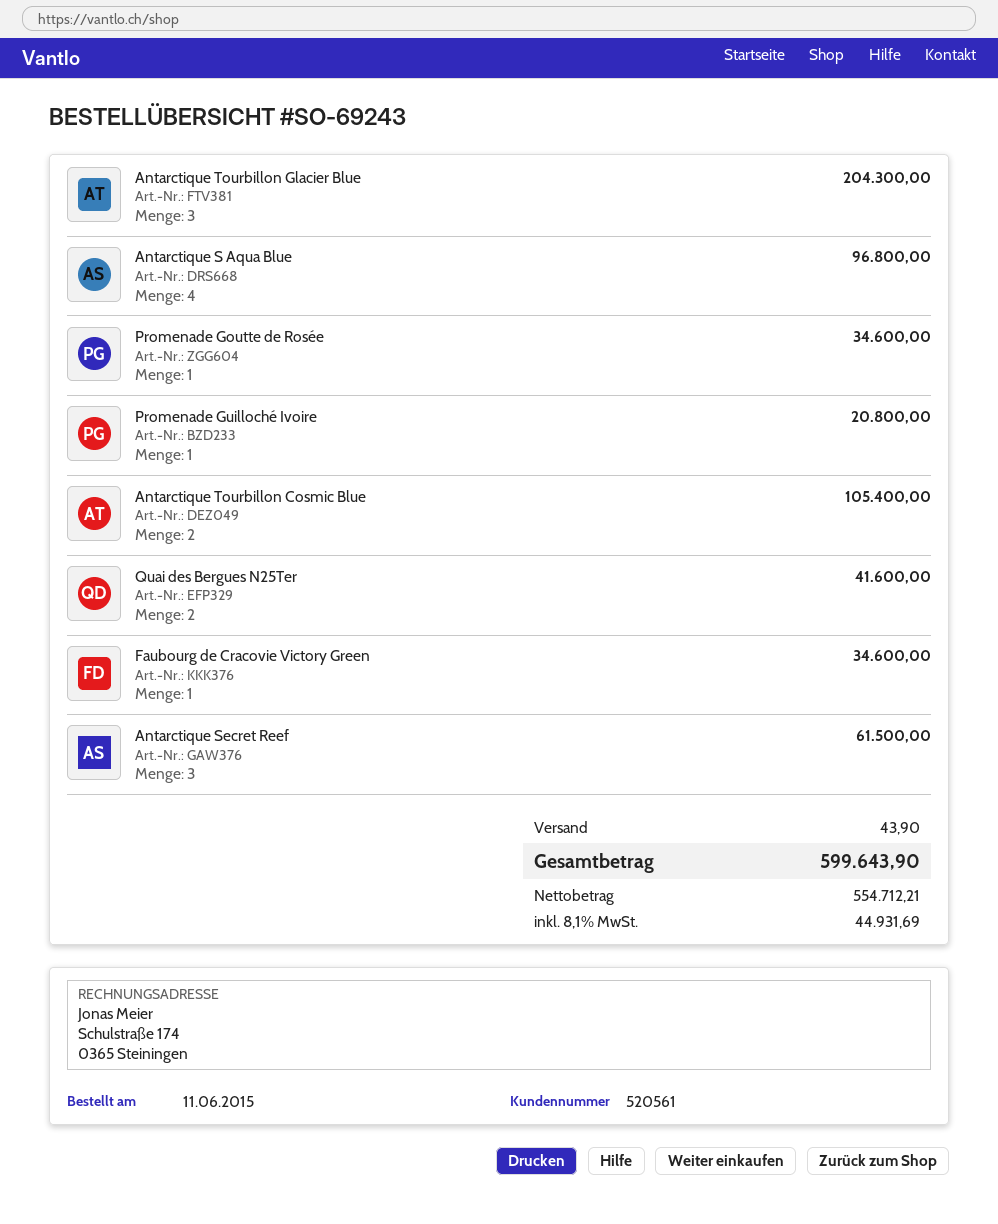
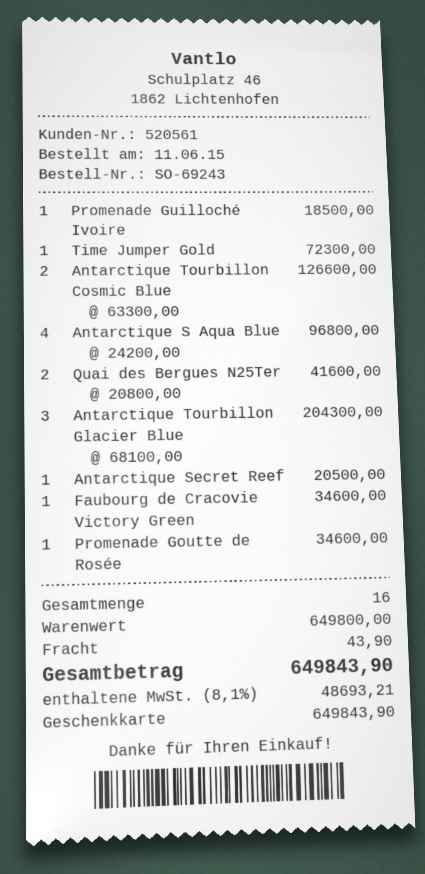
Promenade Guilloché Ivoire: 1 for 20800.00 -> 1 for 18500.00
Antarctique Tourbillon Cosmic Blue: 2 for 105400.00 -> 2 for 126600.00
Antarctique Secret Reef: 3 for 61500.00 -> 1 for 20500.00
Time Jumper Gold: none -> 1 for 72300.00
tax: 8.1% = 44931.69 -> 8.1% = 48693.21
total: 599643.90 -> 649843.90

